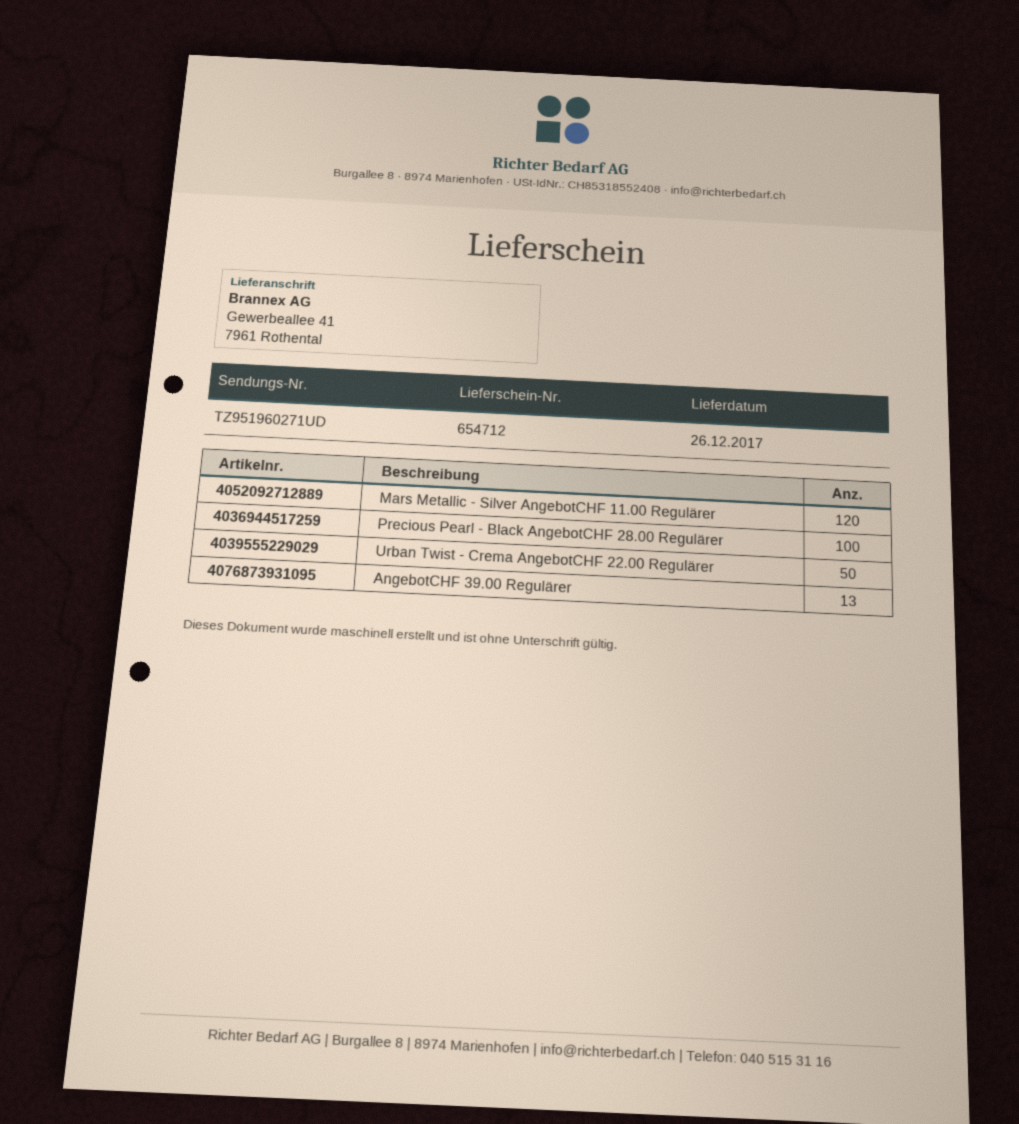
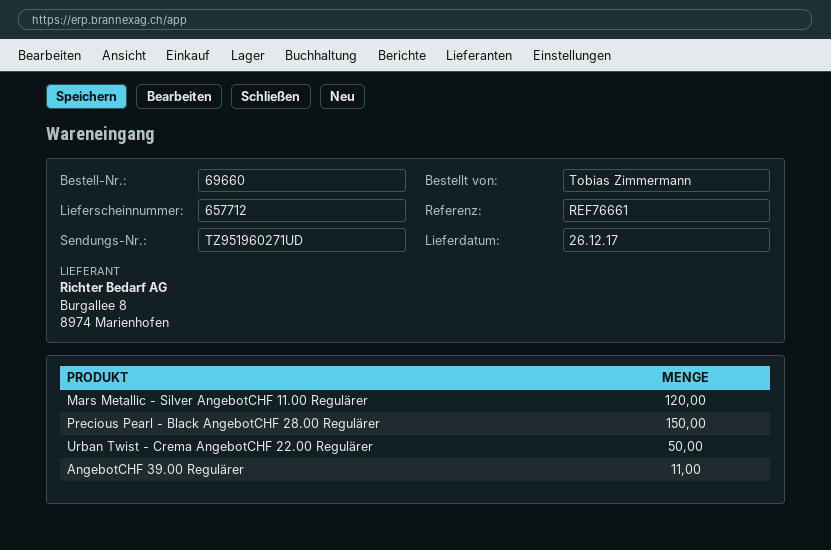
delivery note number: 654712 -> 657712
Precious Pearl - Black AngebotCHF 28.00 Regulärer: 100 -> 150
AngebotCHF 39.00 Regulärer: 13 -> 11

